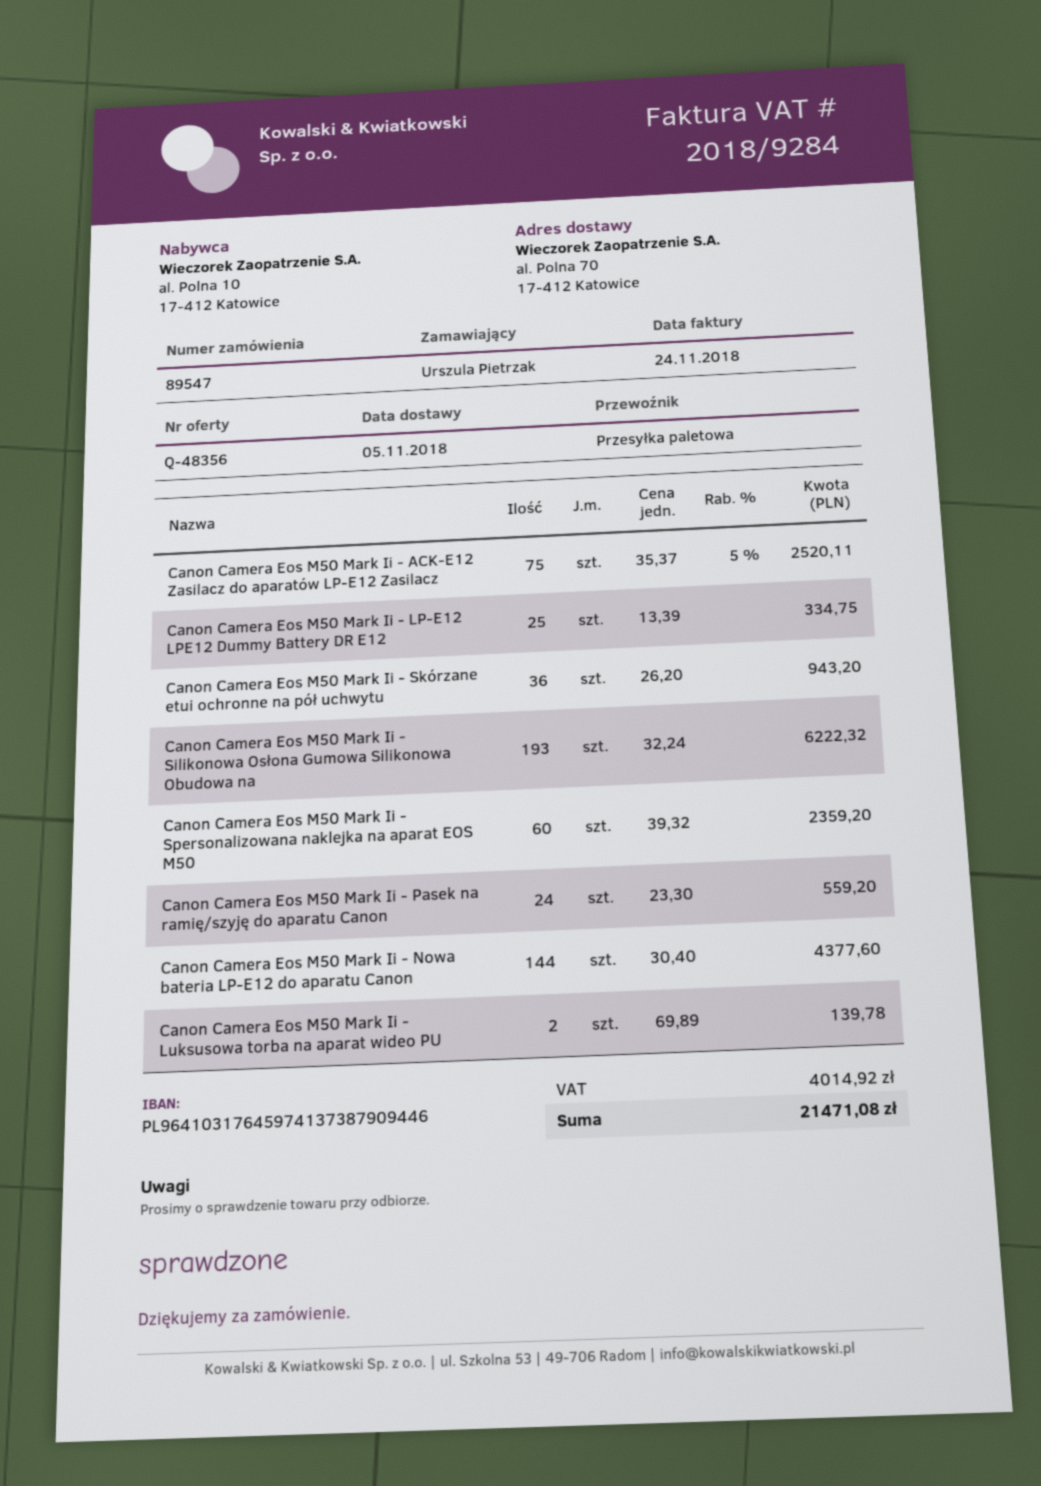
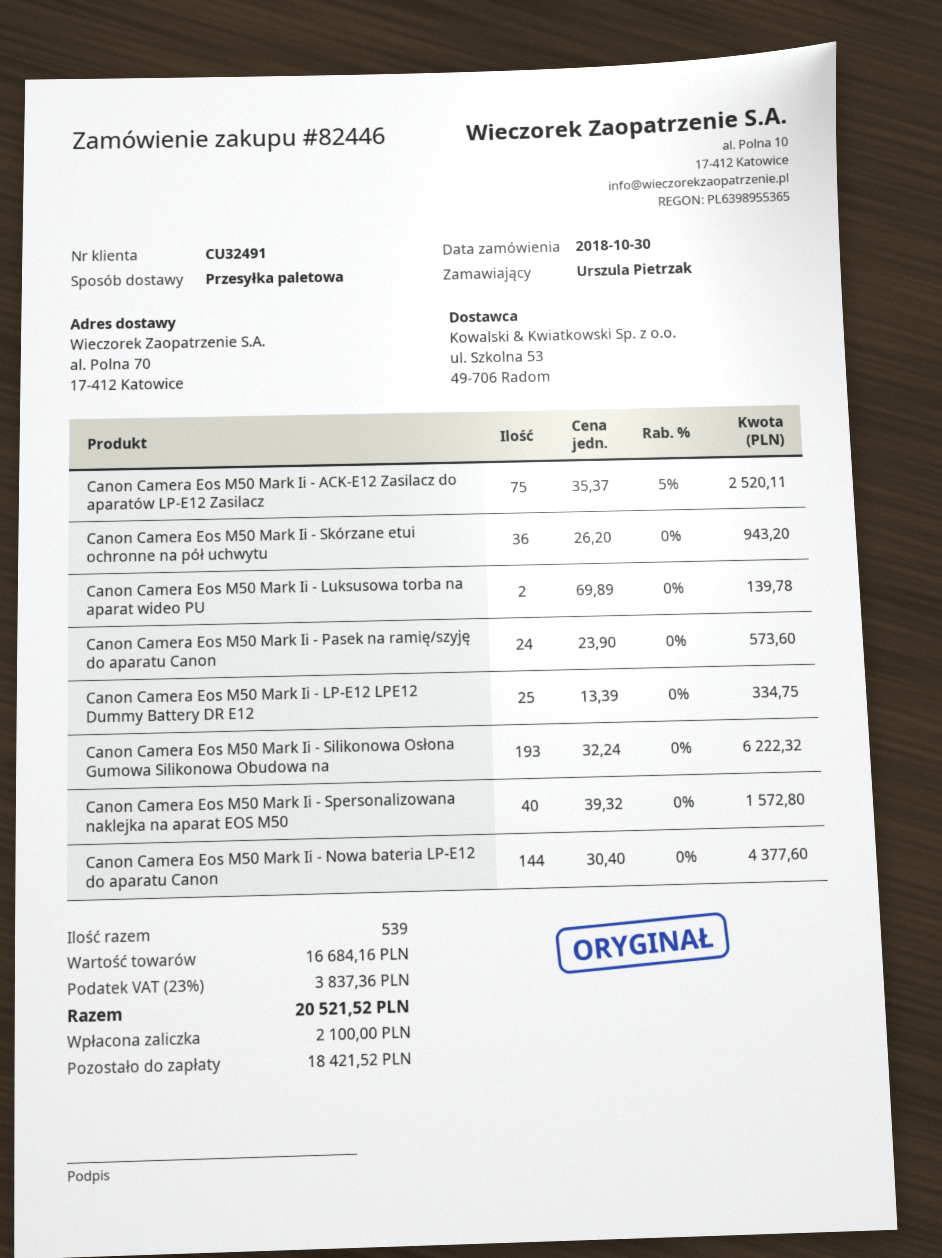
order number: 89547 -> 82446
Canon Camera Eos M50 Mark Ii - Spersonalizowana naklejka na aparat EOS M50: 60 x 39.32 = 2359.20 -> 40 x 39.32 = 1572.80
Canon Camera Eos M50 Mark Ii - Pasek na ramię/szyję do aparatu Canon: 24 x 23.30 = 559.20 -> 24 x 23.90 = 573.60
tax: 4014.92 -> 3837.36
total: 21471.08 -> 20521.52

